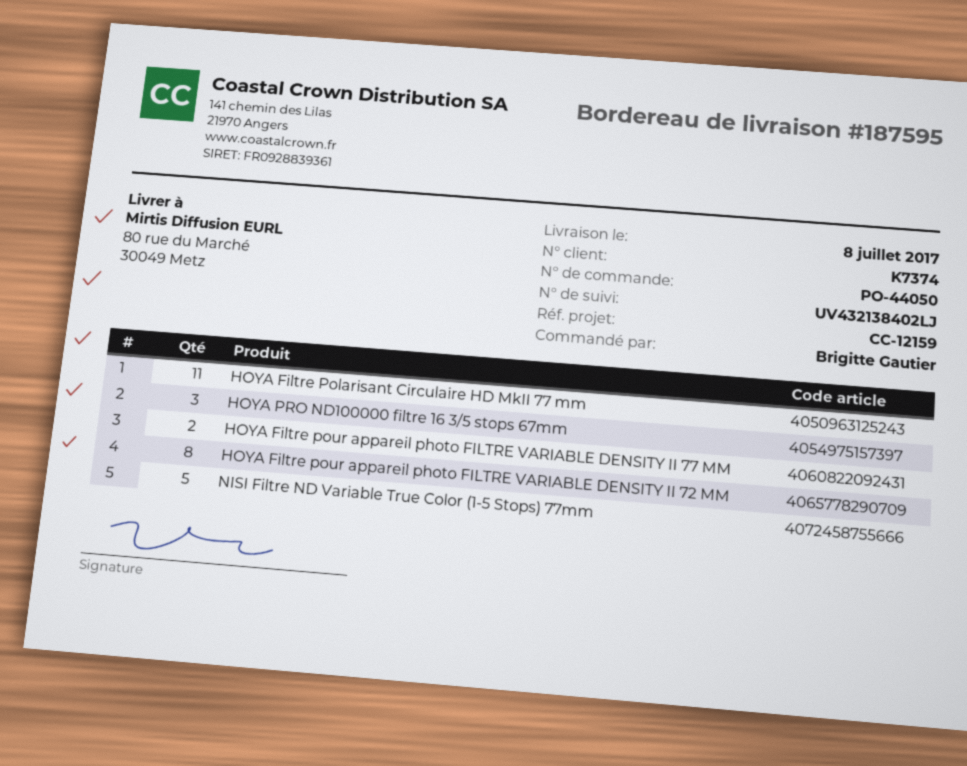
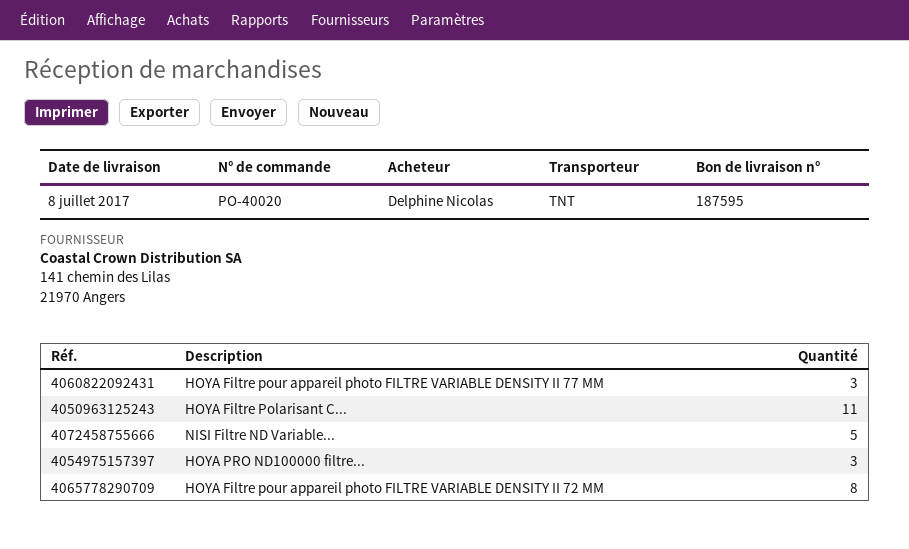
order number: PO-44050 -> PO-40020
ordered by: Brigitte Gautier -> Delphine Nicolas
HOYA Filtre pour appareil photo FILTRE VARIABLE DENSITY II 77 MM: 2 -> 3

